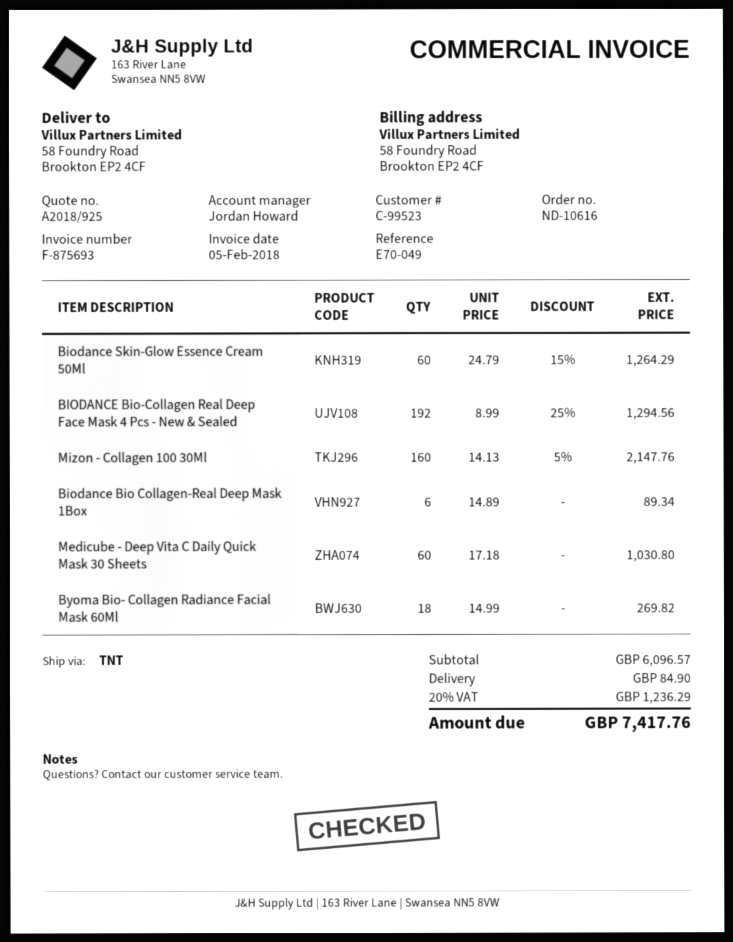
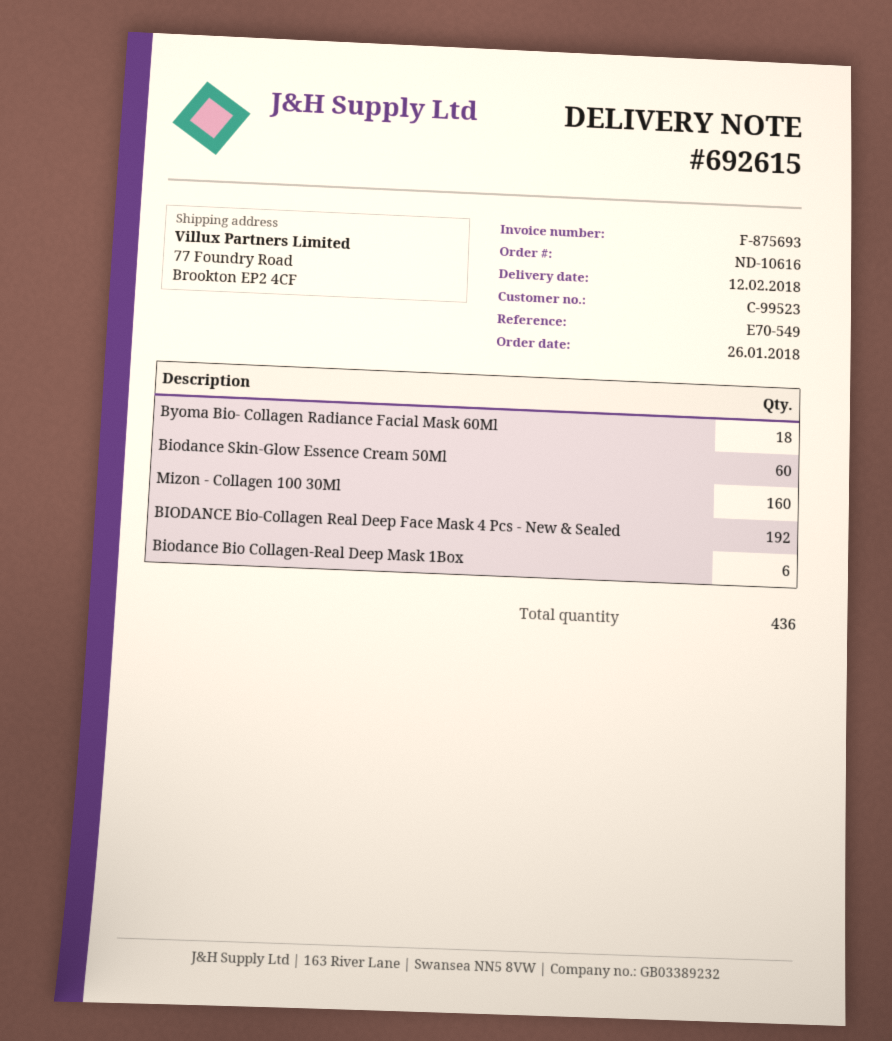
reference: E70-049 -> E70-549
ship to: 58 Foundry Road, Brookton EP2 4CF -> 77 Foundry Road, Brookton EP2 4CF
Medicube - Deep Vita C Daily Quick Mask 30 Sheets: 60 -> none

